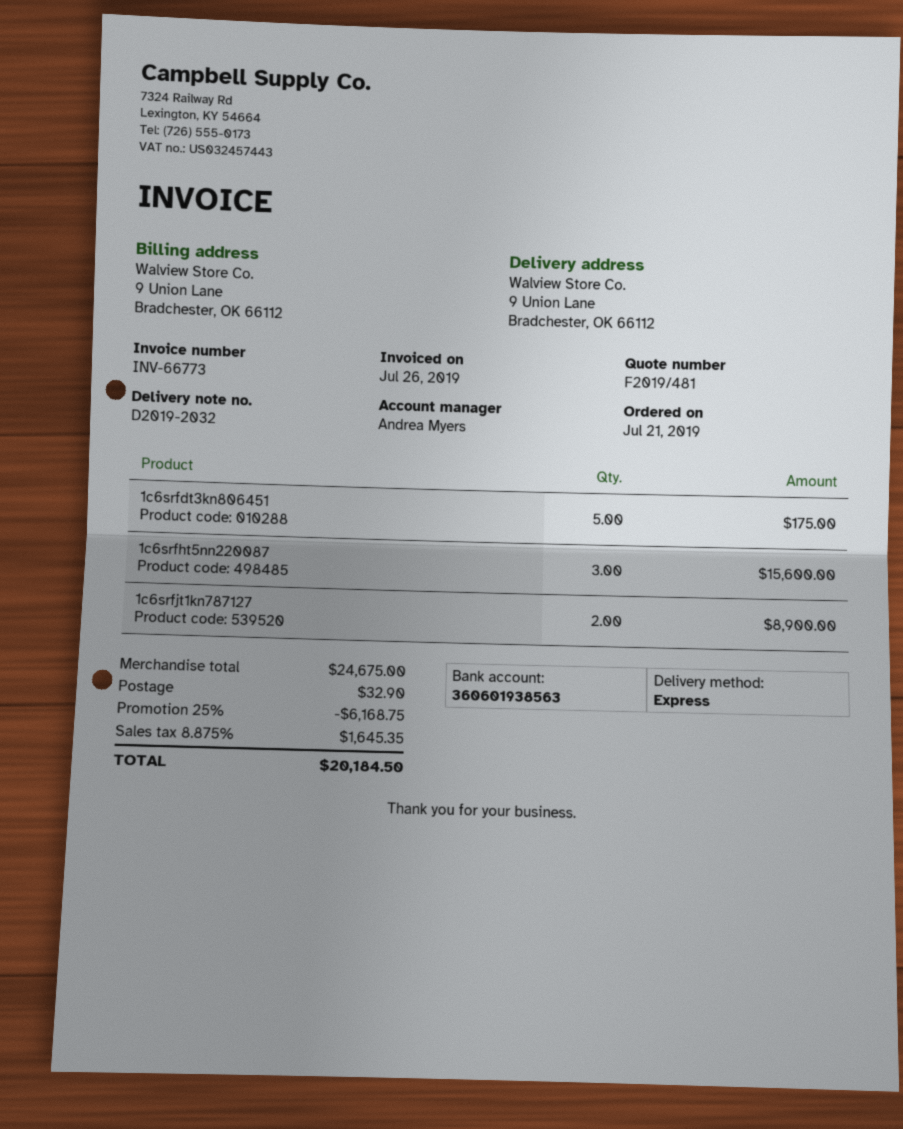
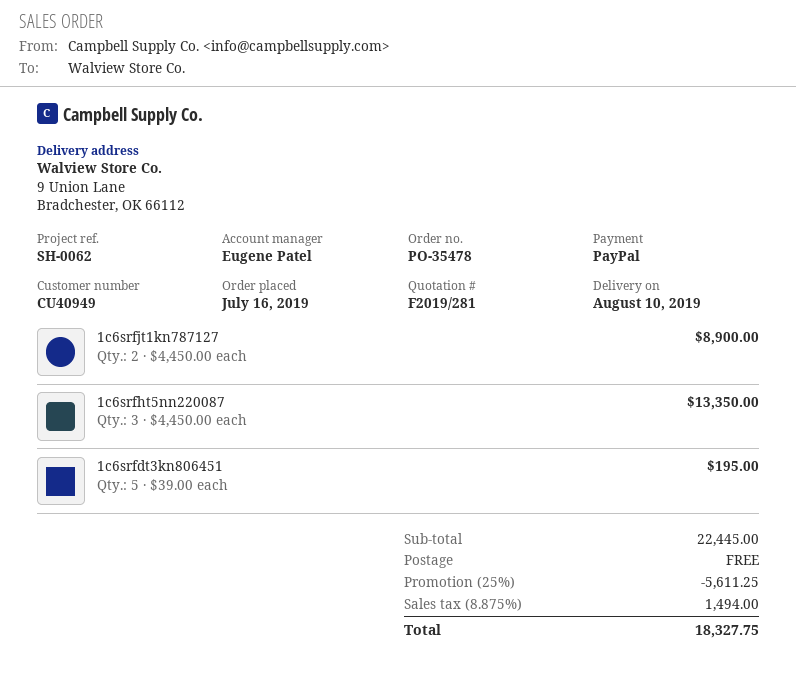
quote number: F2019/481 -> F2019/281
order date: 2019-07-21 -> 2019-07-16
sales rep: Andrea Myers -> Eugene Patel
1c6srfdt3kn806451: 5 for 175.00 -> 5 for 195.00
1c6srfht5nn220087: 3 for 15600.00 -> 3 for 13350.00
subtotal: 24675.00 -> 22445.00
discount: 25% = 6168.75 -> 25% = 5611.25
shipping: 32.90 -> 0.00
tax: 8.875% = 1645.35 -> 8.875% = 1494.00
total: 20184.50 -> 18327.75

